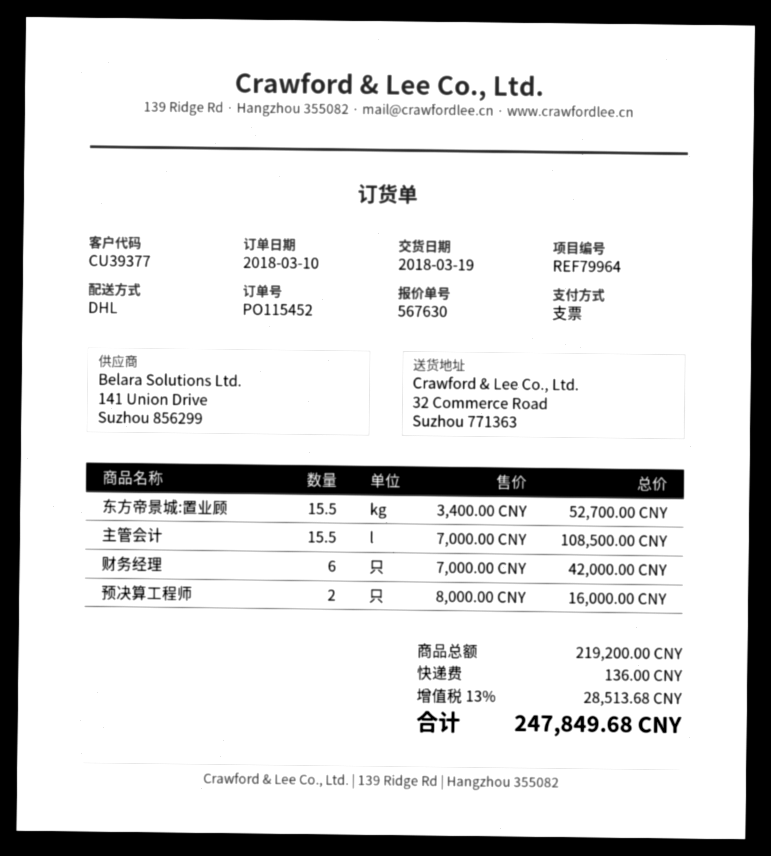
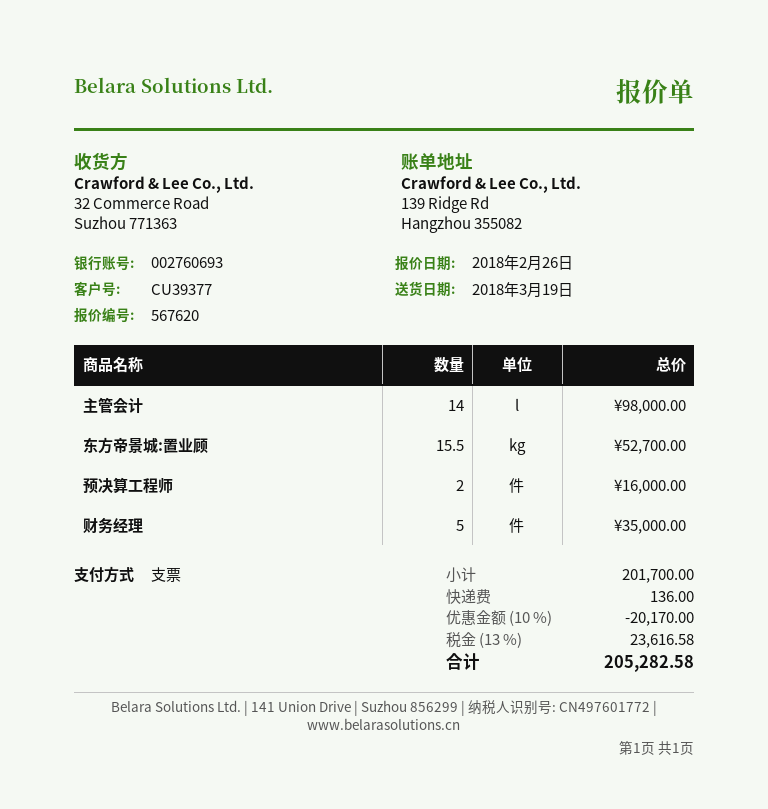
quote number: 567630 -> 567620
主管会计: 15.5 for 108500.00 -> 14 for 98000.00
财务经理: 6 for 42000.00 -> 5 for 35000.00
subtotal: 219200.00 -> 201700.00
discount: none -> 10% = 20170.00
tax: 13% = 28513.68 -> 13% = 23616.58
total: 247849.68 -> 205282.58

